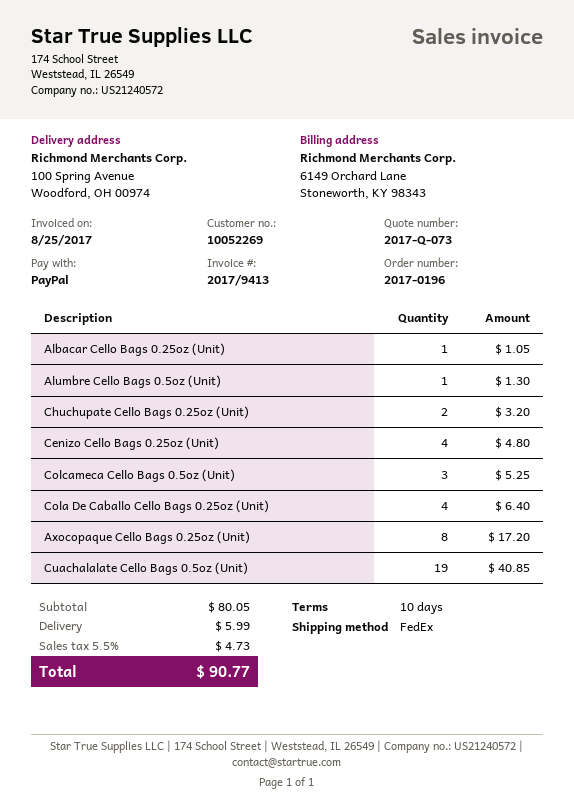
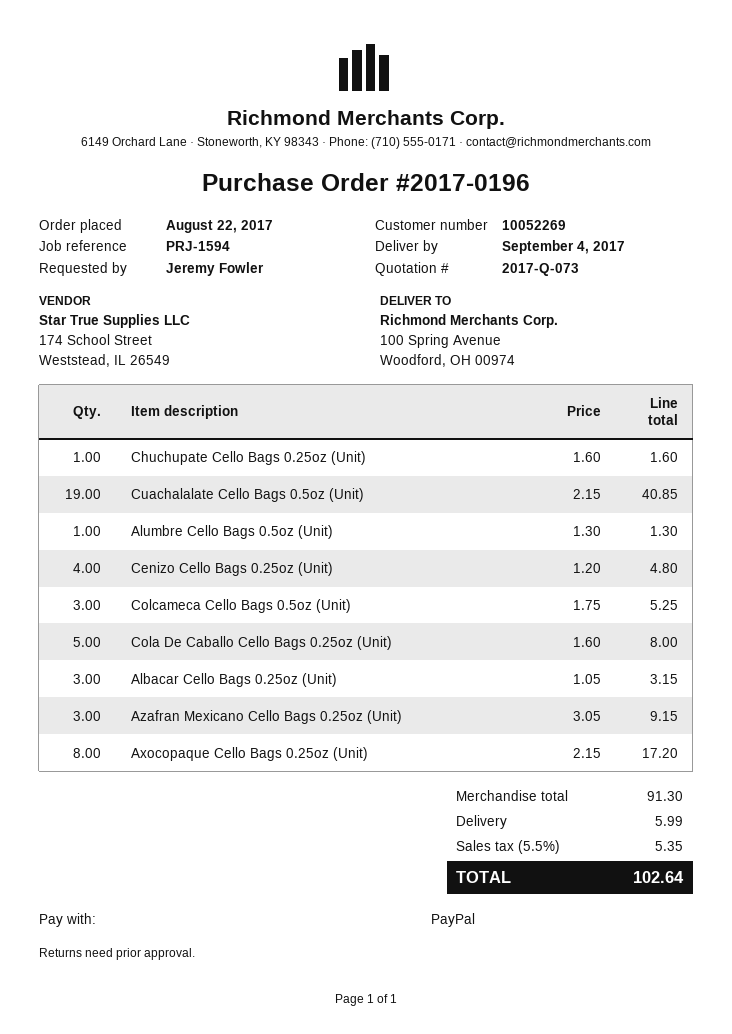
Albacar Cello Bags 0.25oz (Unit): 1 for 1.05 -> 3 for 3.15
Chuchupate Cello Bags 0.25oz (Unit): 2 for 3.20 -> 1 for 1.60
Cola De Caballo Cello Bags 0.25oz (Unit): 4 for 6.40 -> 5 for 8.00
Azafran Mexicano Cello Bags 0.25oz (Unit): none -> 3 for 9.15
subtotal: 80.05 -> 91.30
tax: 5.5% = 4.73 -> 5.5% = 5.35
total: 90.77 -> 102.64

